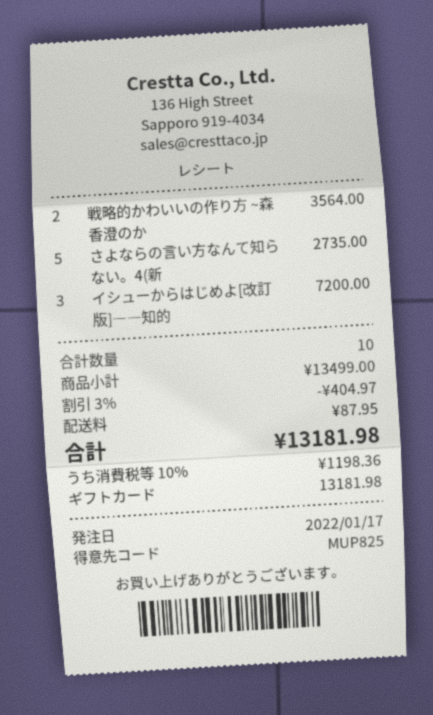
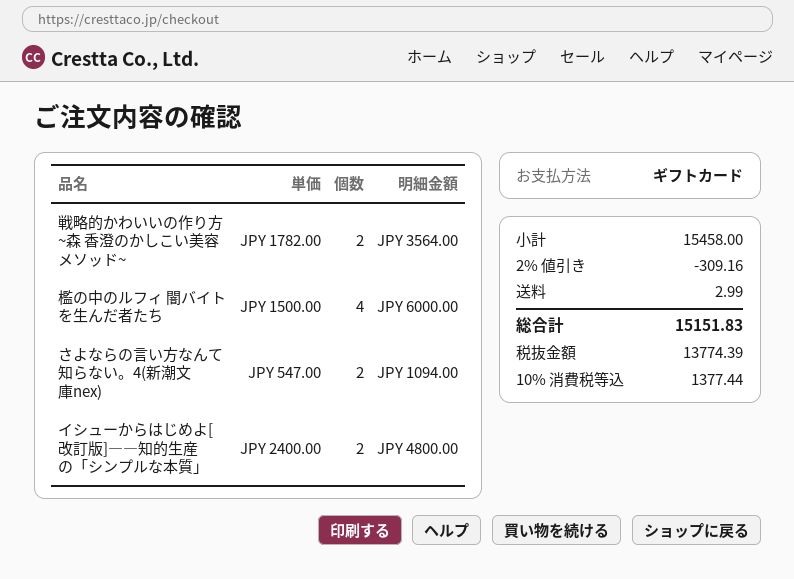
さよならの言い方なんて知らない。4(新: 5 for 2735.00 -> 2 for 1094.00
イシューからはじめよ[改訂版]――知的: 3 for 7200.00 -> 2 for 4800.00
檻の中のルフィ 闇バイトを生んだ者たち: none -> 4 for 6000.00
subtotal: 13499.00 -> 15458.00
discount: 3% = 404.97 -> 2% = 309.16
shipping: 87.95 -> 2.99
tax: 10% = 1198.36 -> 10% = 1377.44
total: 13181.98 -> 15151.83

